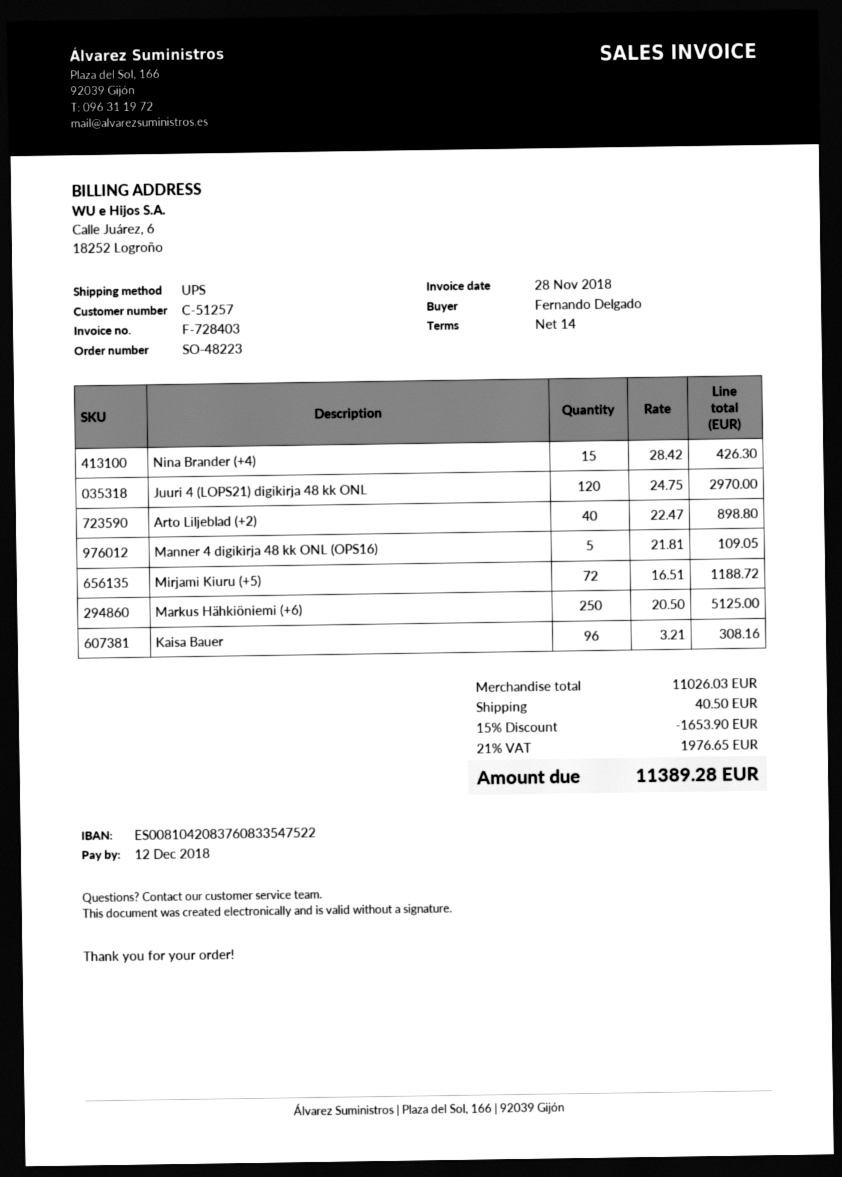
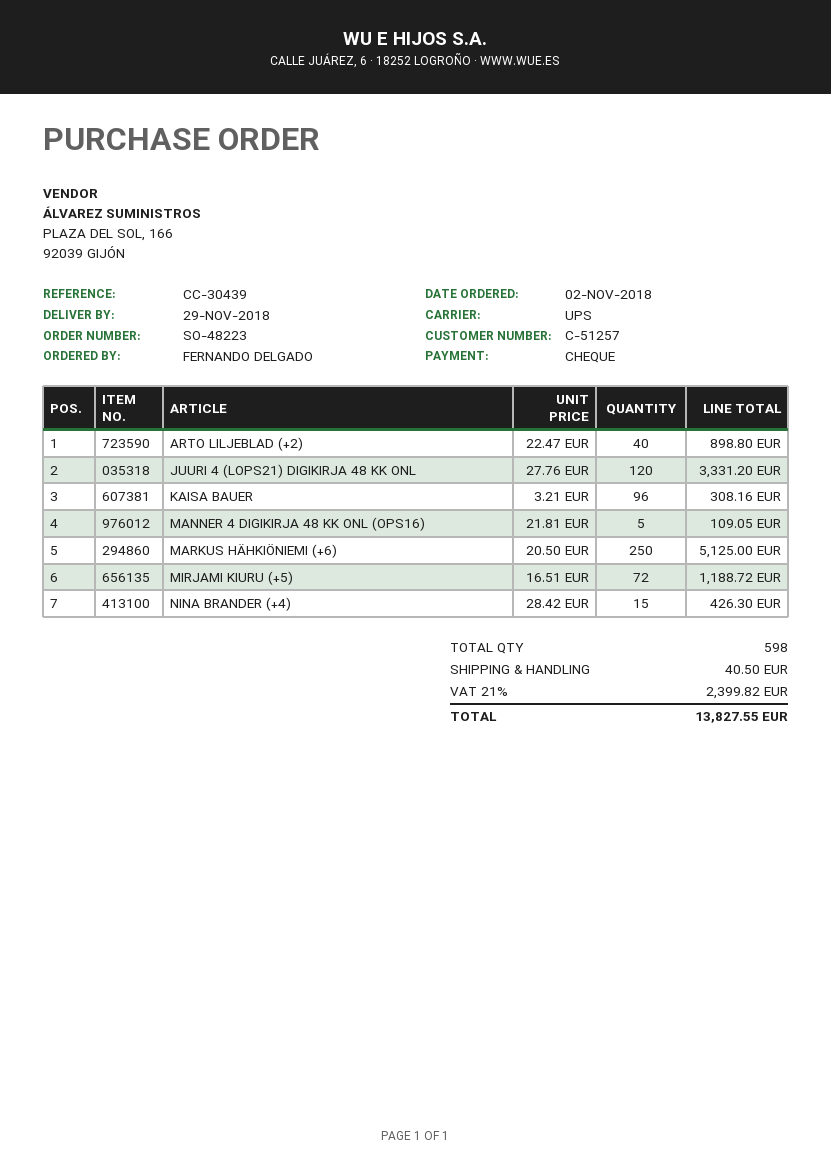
Juuri 4 (LOPS21) digikirja 48 kk ONL: 120 x 24.75 = 2970.00 -> 120 x 27.76 = 3331.20
discount: 15% = 1653.90 -> none
tax: 21% = 1976.65 -> 21% = 2399.82
total: 11389.28 -> 13827.55

